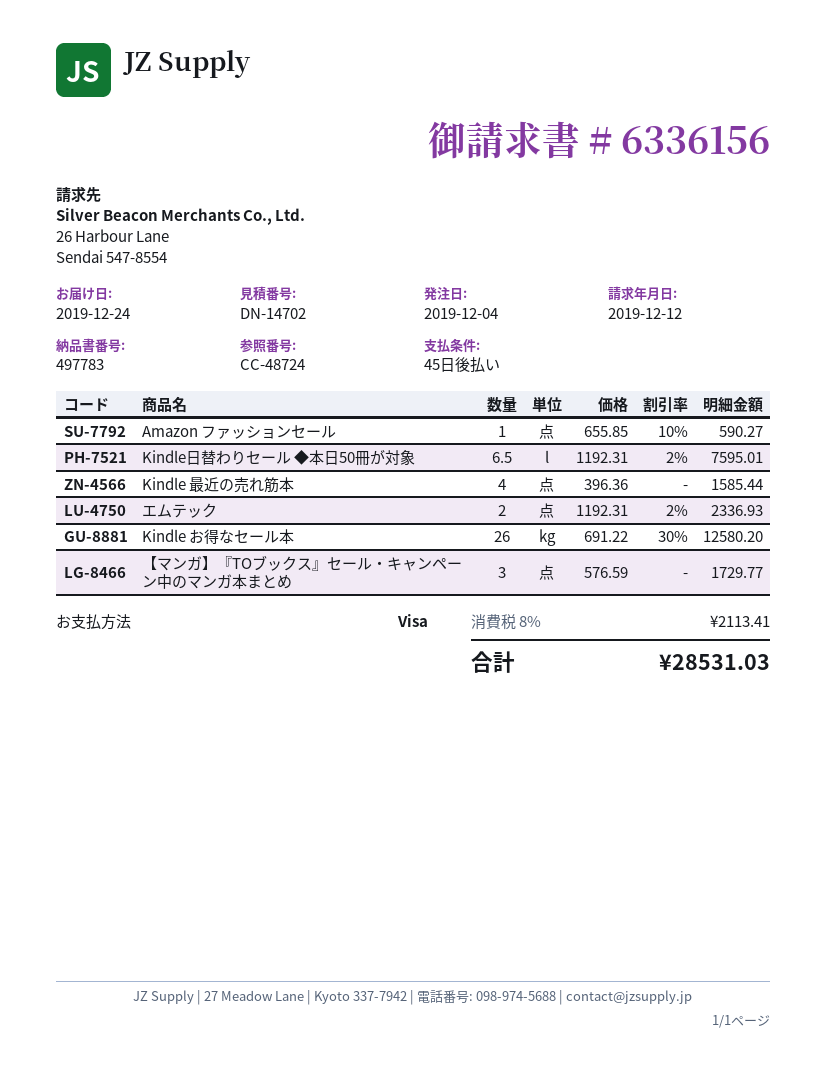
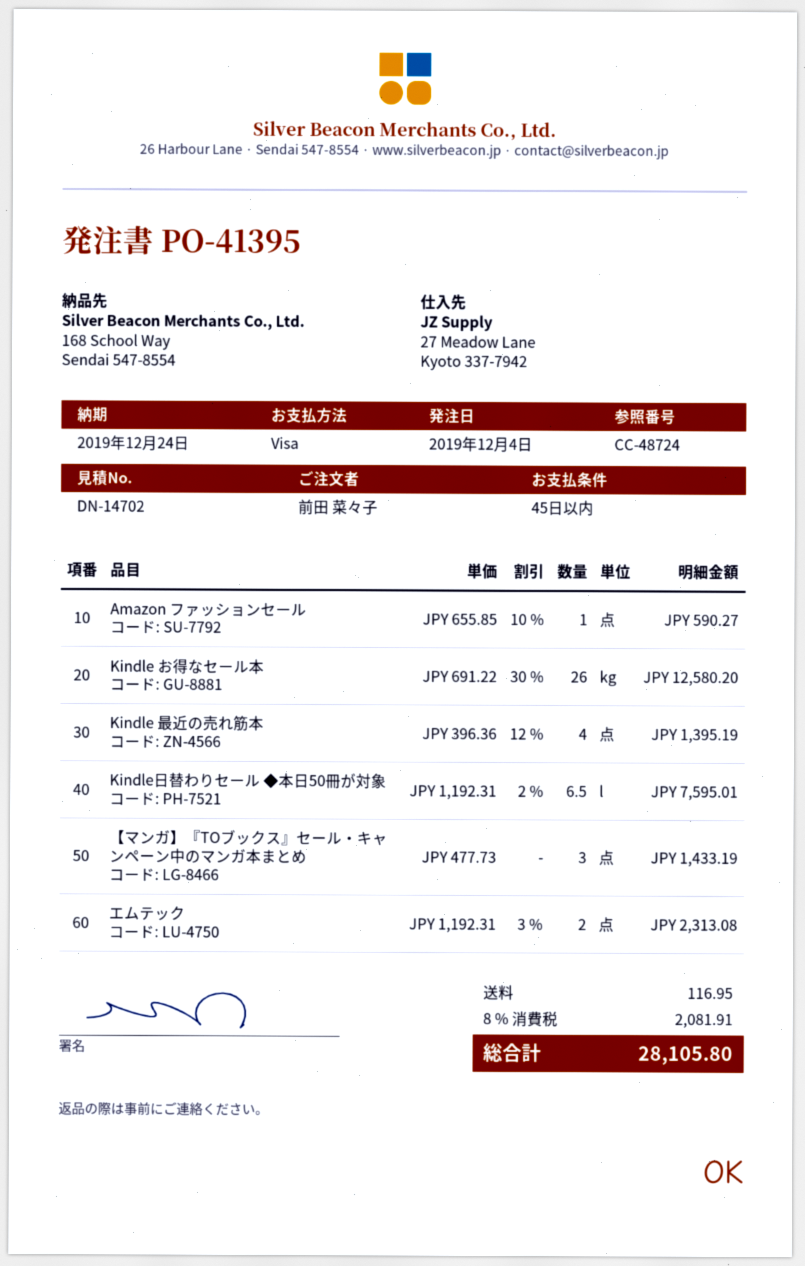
Kindle 最近の売れ筋本: 4 x 396.36 = 1585.44 -> 4 x 396.36 - 12% = 1395.19
エムテック: 2 x 1192.31 - 2% = 2336.93 -> 2 x 1192.31 - 3% = 2313.08
【マンガ】『TOブックス』セール・キャンペーン中のマンガ本まとめ: 3 x 576.59 = 1729.77 -> 3 x 477.73 = 1433.19
shipping: none -> 116.95
tax: 8% = 2113.41 -> 8% = 2081.91
total: 28531.03 -> 28105.80

